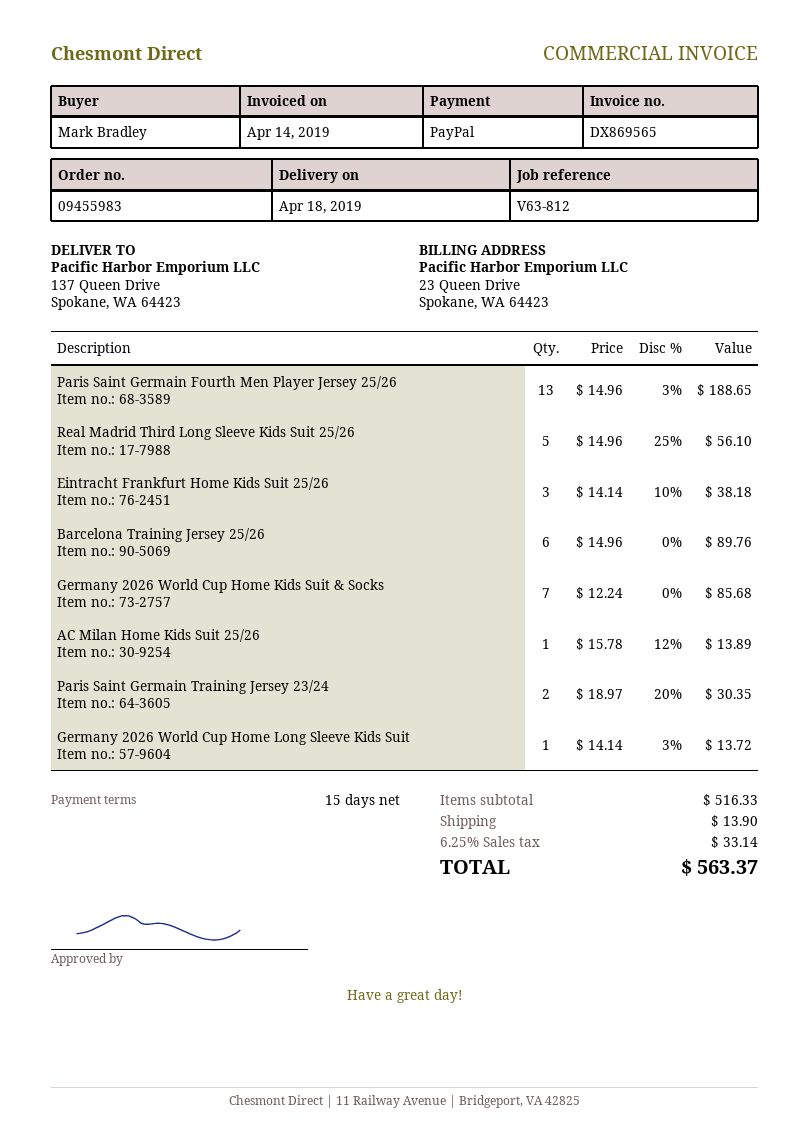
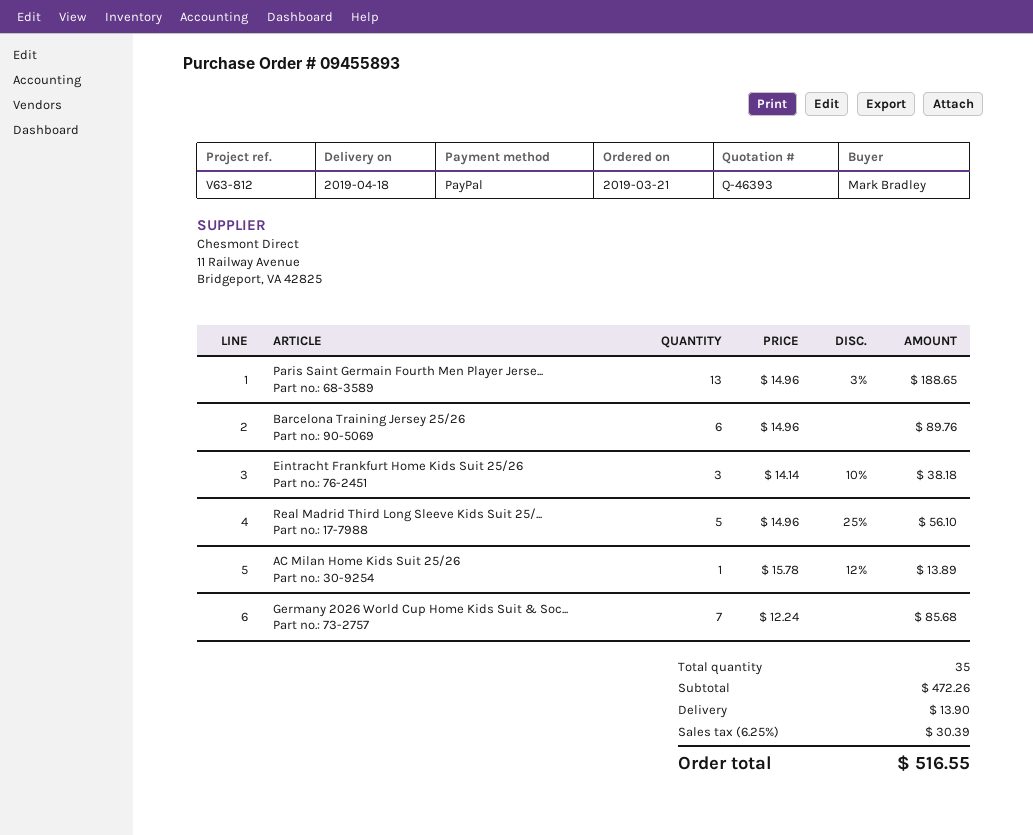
order number: 09455983 -> 09455893
Paris Saint Germain Training Jersey 23/24: 2 x 18.97 - 20% = 30.35 -> none
Germany 2026 World Cup Home Long Sleeve Kids Suit: 1 x 14.14 - 3% = 13.72 -> none
subtotal: 516.33 -> 472.26
tax: 6.25% = 33.14 -> 6.25% = 30.39
total: 563.37 -> 516.55

